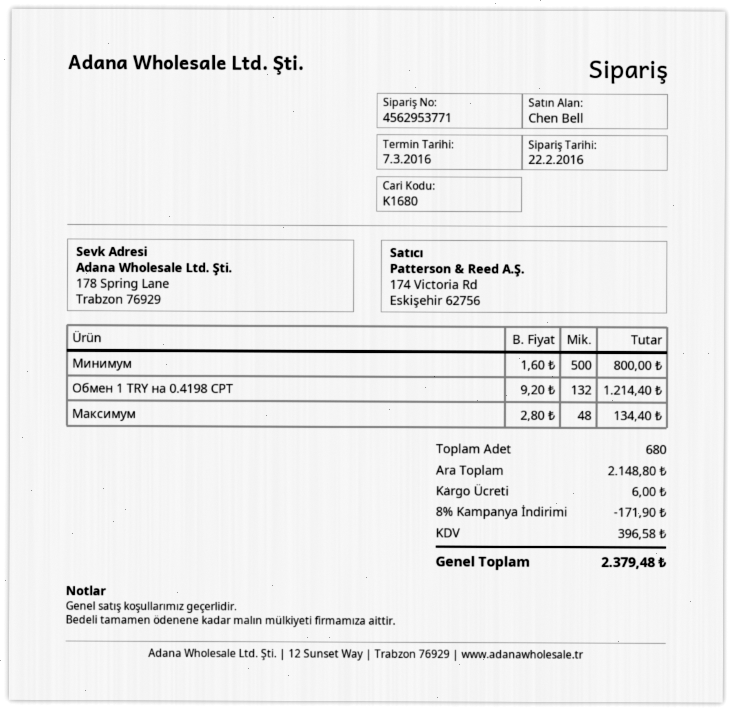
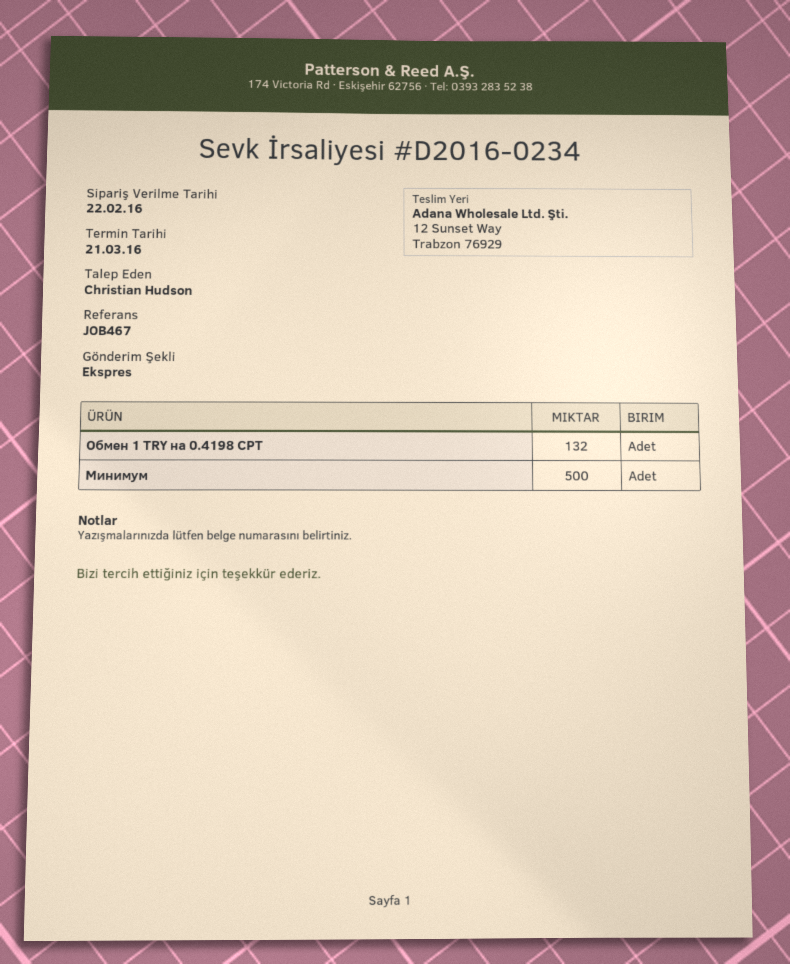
delivery date: 2016-03-07 -> 2016-03-21
ordered by: Chen Bell -> Christian Hudson
ship to: 178 Spring Lane, Trabzon 76929 -> 12 Sunset Way, Trabzon 76929
Максимум: 48 -> none

